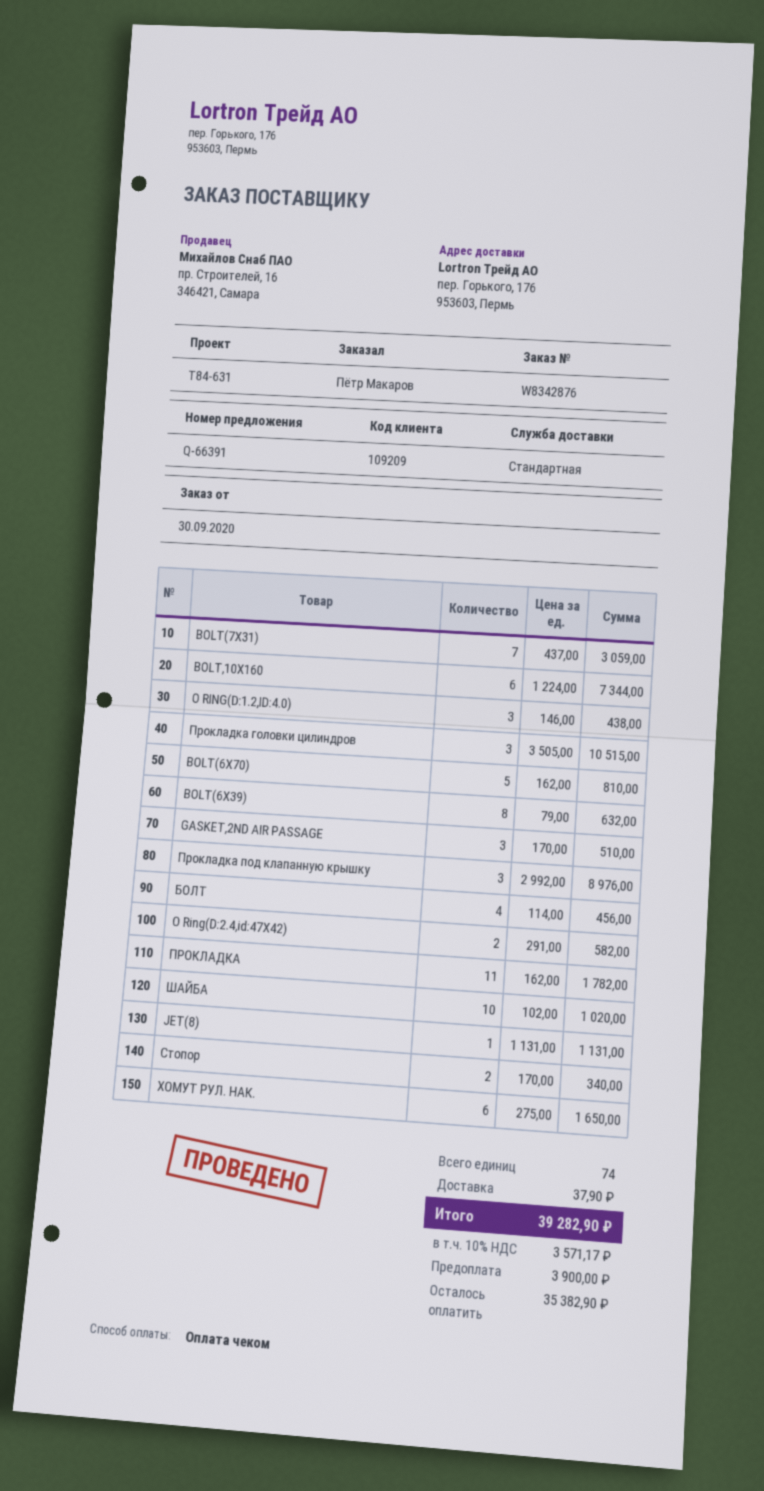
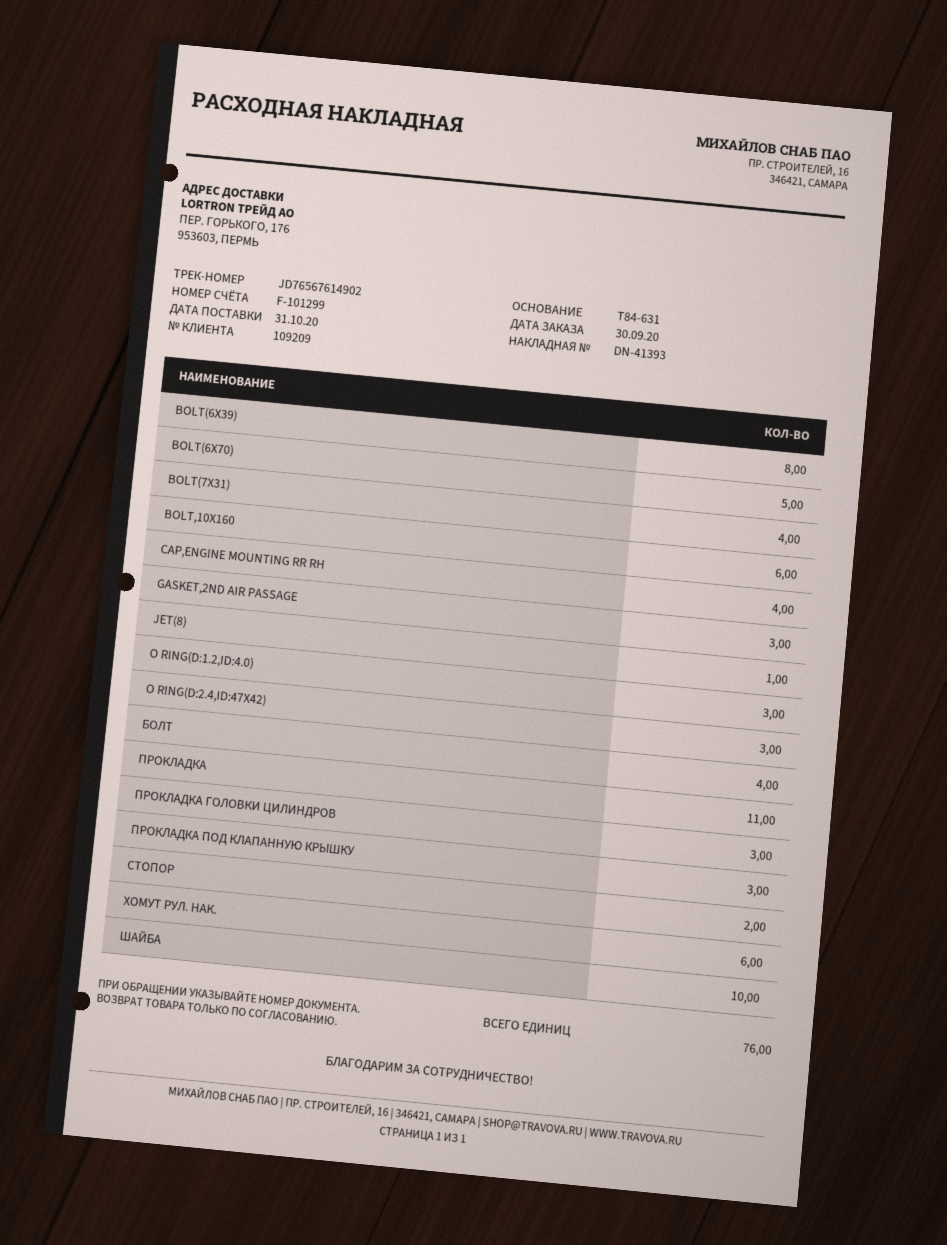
BOLT(7X31): 7 -> 4
O Ring(D:2.4,id:47X42): 2 -> 3
CAP,ENGINE MOUNTING RR RH: none -> 4
total quantity: 74 -> 76

